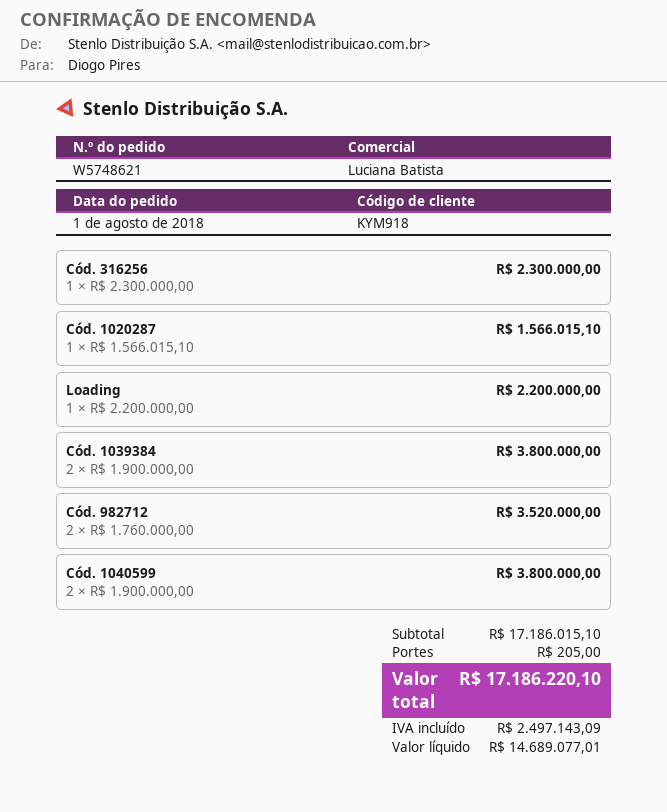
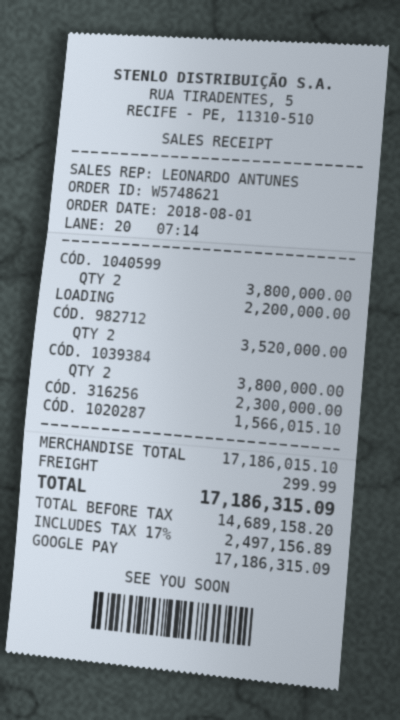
sales rep: Luciana Batista -> LEONARDO ANTUNES
shipping: 205.00 -> 299.99
net: 14689077.01 -> 14689158.20
tax: 2497143.09 -> 2497156.89
total: 17186220.10 -> 17186315.09

